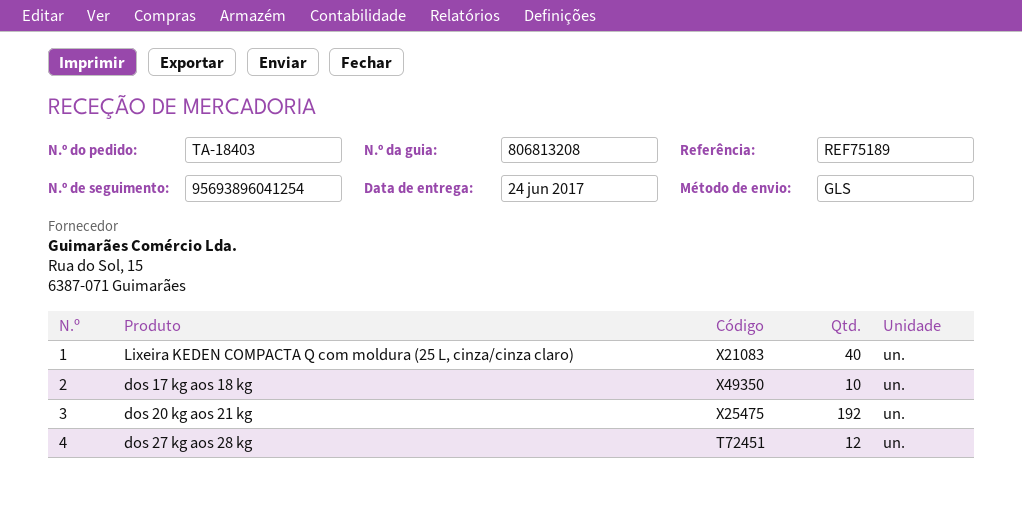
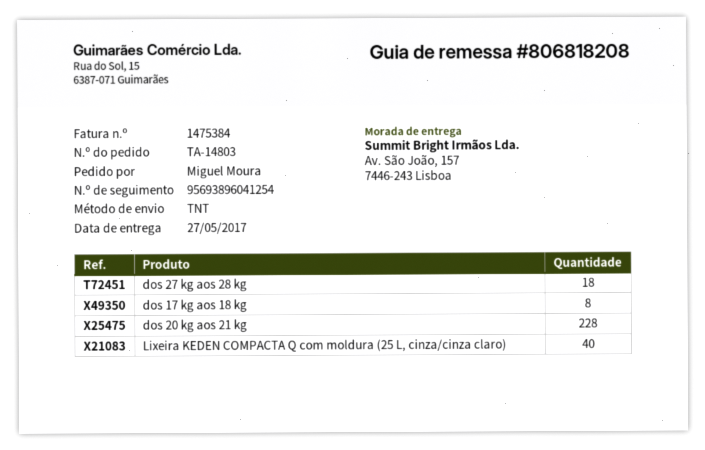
order number: TA-18403 -> TA-14803
delivery note number: 806813208 -> 806818208
delivery date: 2017-06-24 -> 2017-05-27
shipping method: GLS -> TNT
dos 17 kg aos 18 kg: 10 -> 8
dos 20 kg aos 21 kg: 192 -> 228
dos 27 kg aos 28 kg: 12 -> 18

